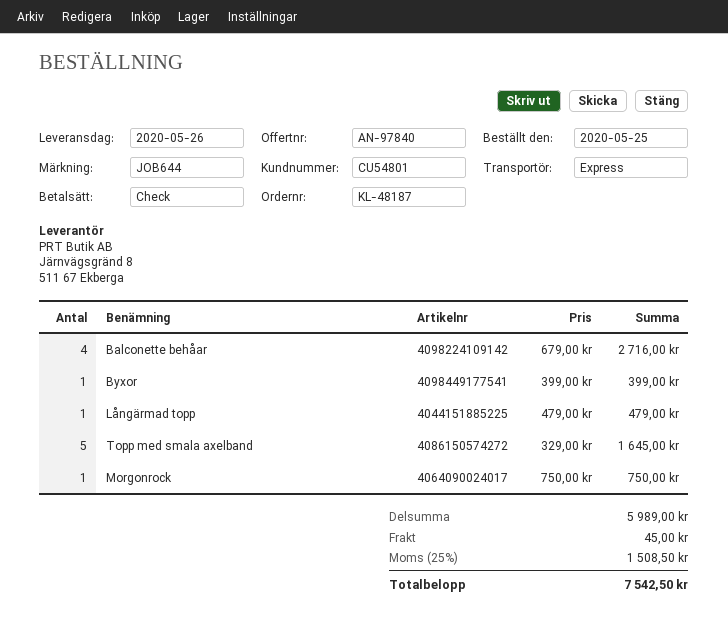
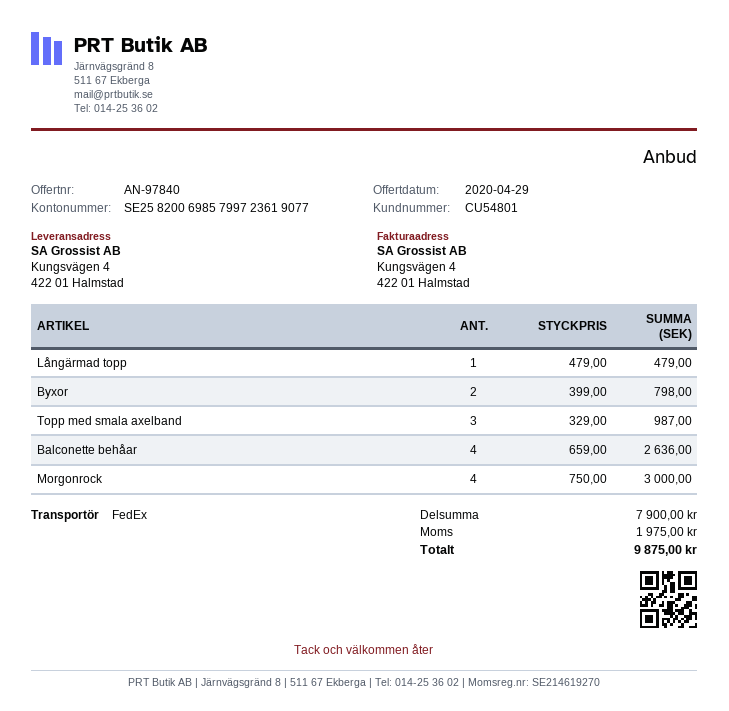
shipping method: express -> FedEx
Balconette behåar: 4 x 679.00 = 2716.00 -> 4 x 659.00 = 2636.00
Byxor: 1 x 399.00 = 399.00 -> 2 x 399.00 = 798.00
Topp med smala axelband: 5 x 329.00 = 1645.00 -> 3 x 329.00 = 987.00
Morgonrock: 1 x 750.00 = 750.00 -> 4 x 750.00 = 3000.00
subtotal: 5989.00 -> 7900.00
shipping: 45.00 -> none
tax: 1508.50 -> 1975.00
total: 7542.50 -> 9875.00

